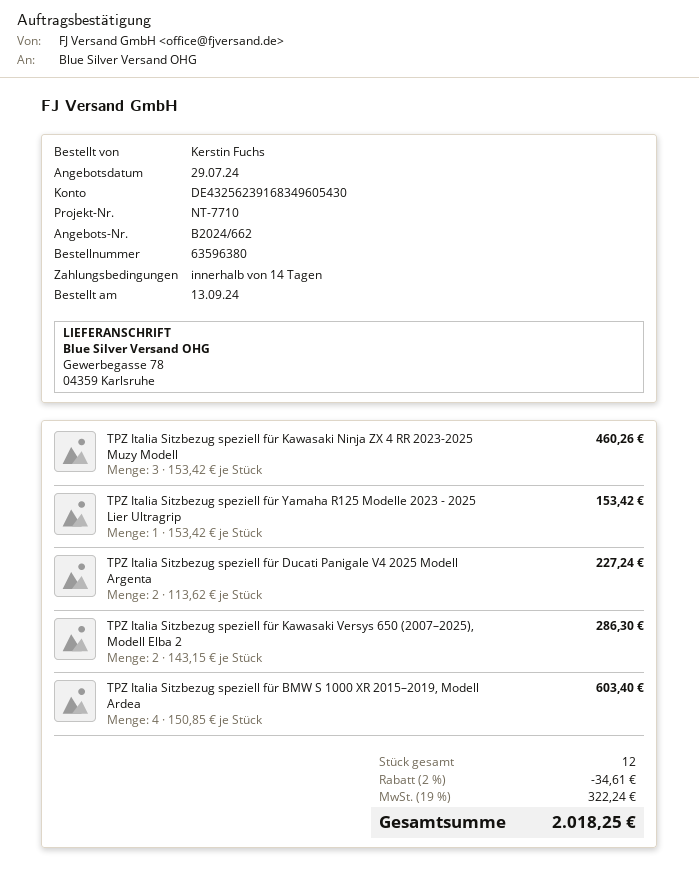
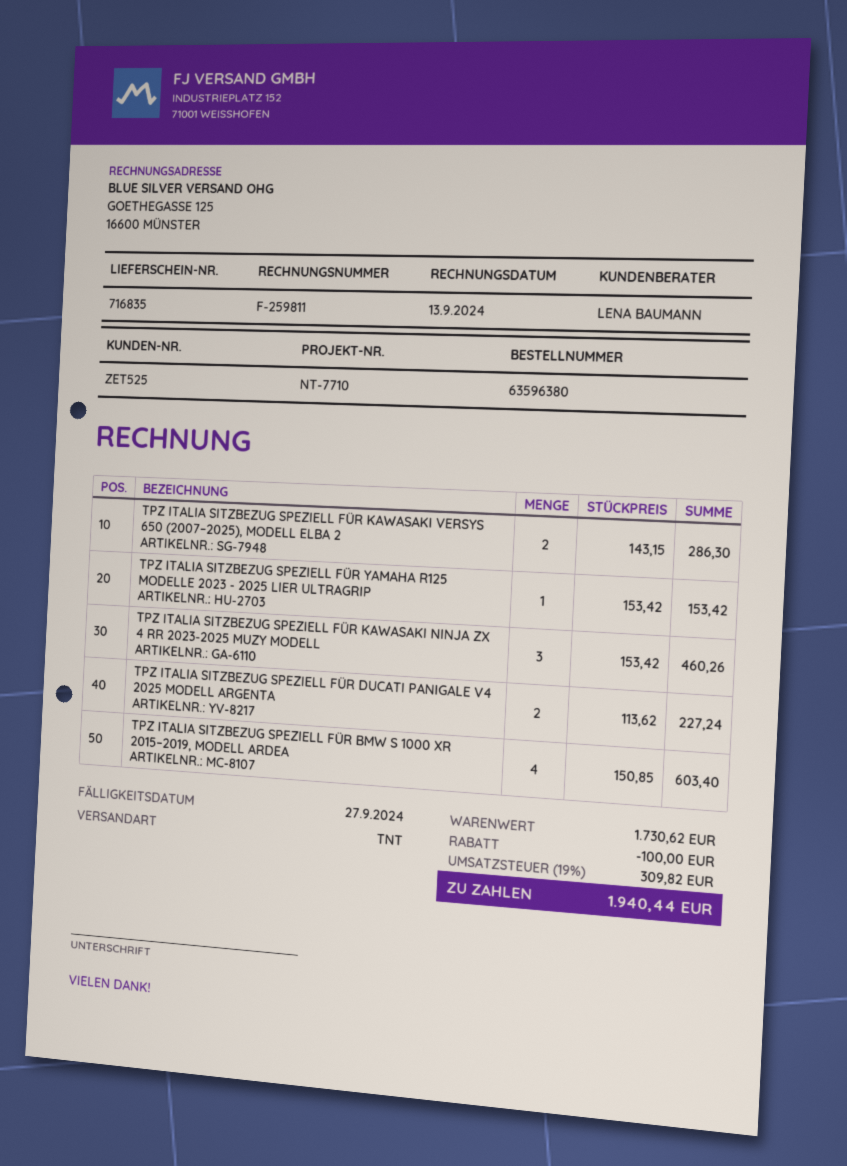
discount: 34.61 -> 100.00
tax: 19% = 322.24 -> 19% = 309.82
total: 2018.25 -> 1940.44

